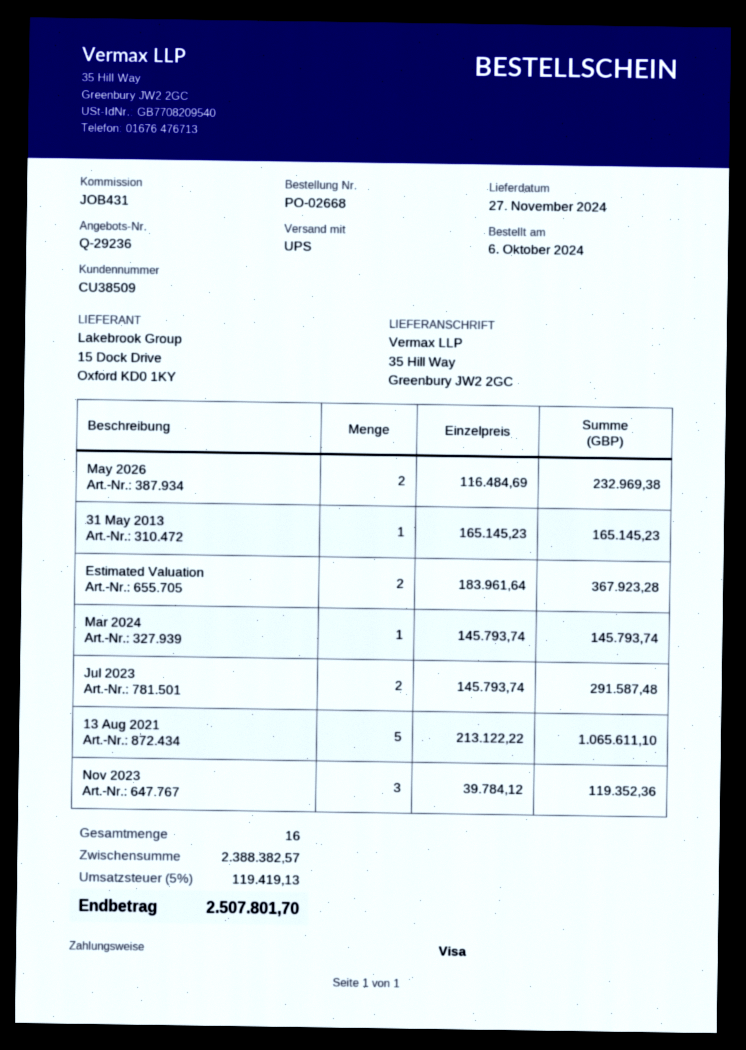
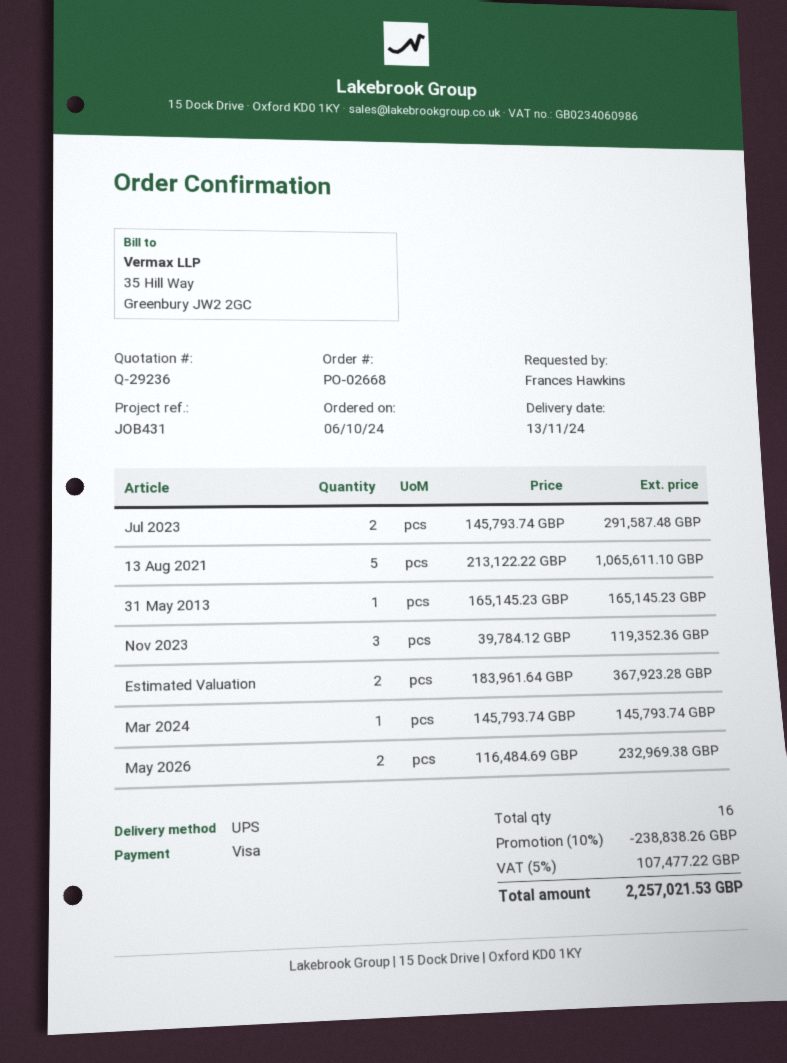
delivery date: 2024-11-27 -> 2024-11-13
discount: none -> 10% = 238838.26
tax: 5% = 119419.13 -> 5% = 107477.22
total: 2507801.70 -> 2257021.53

